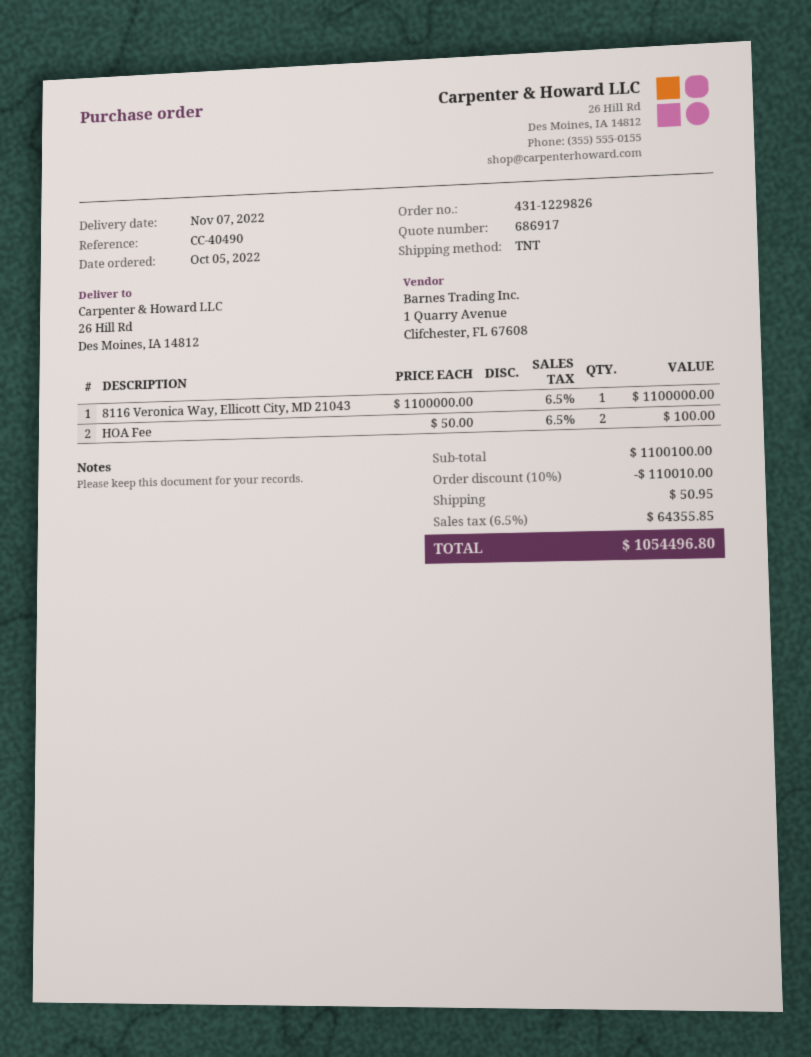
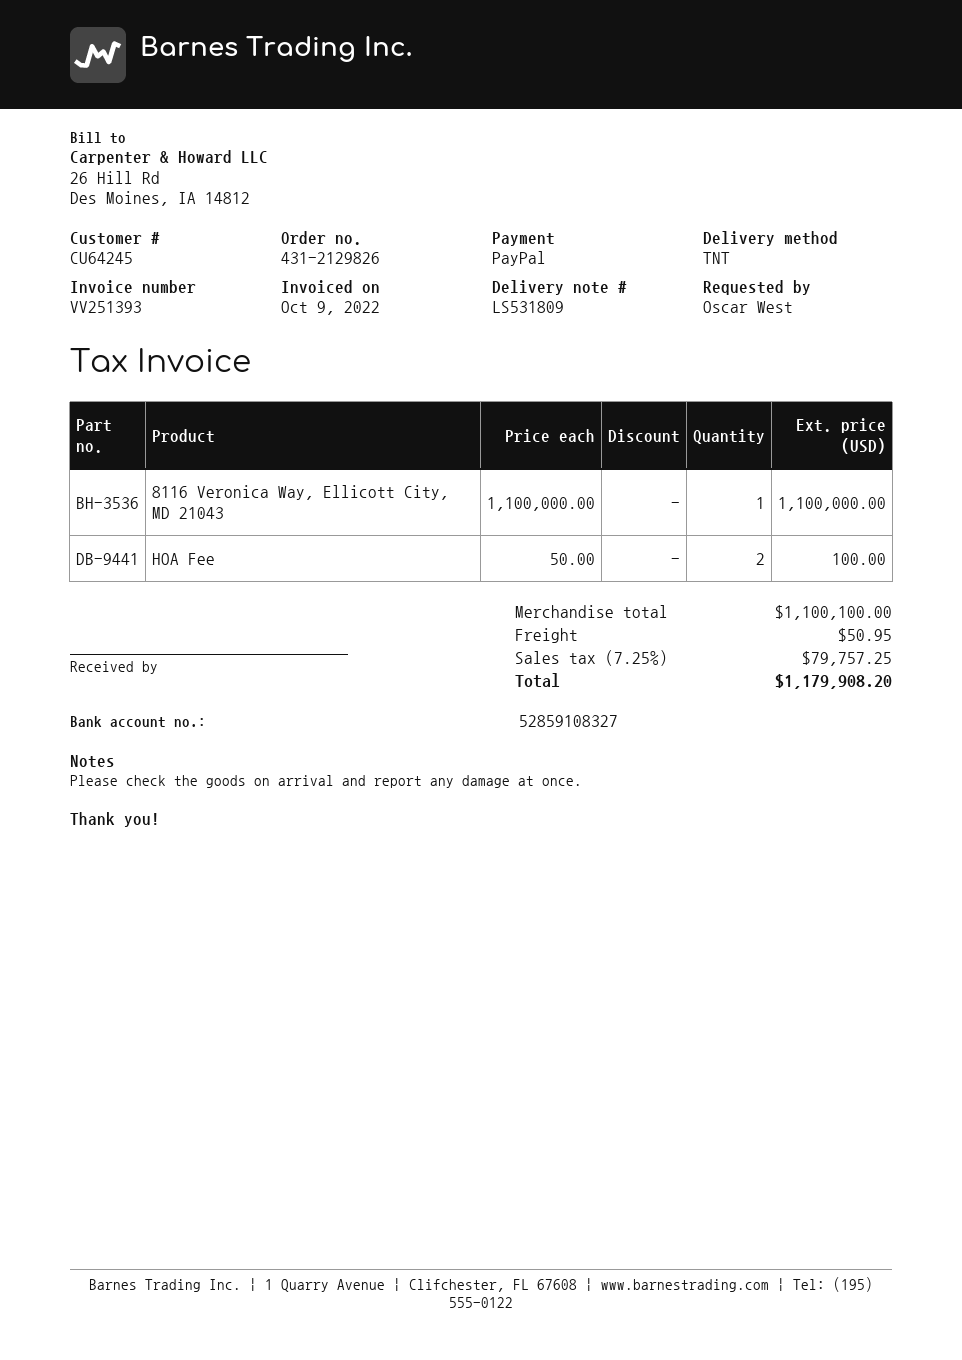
order number: 431-1229826 -> 431-2129826
discount: 10% = 110010.00 -> none
tax: 6.5% = 64355.85 -> 7.25% = 79757.25
total: 1054496.80 -> 1179908.20

